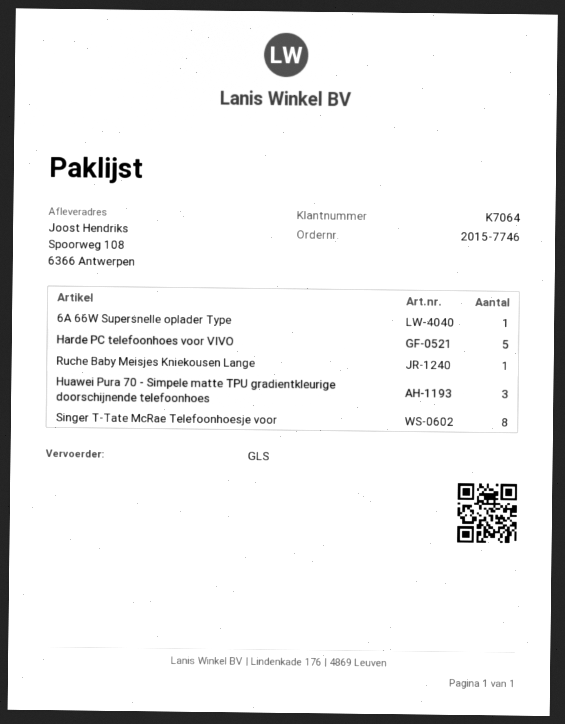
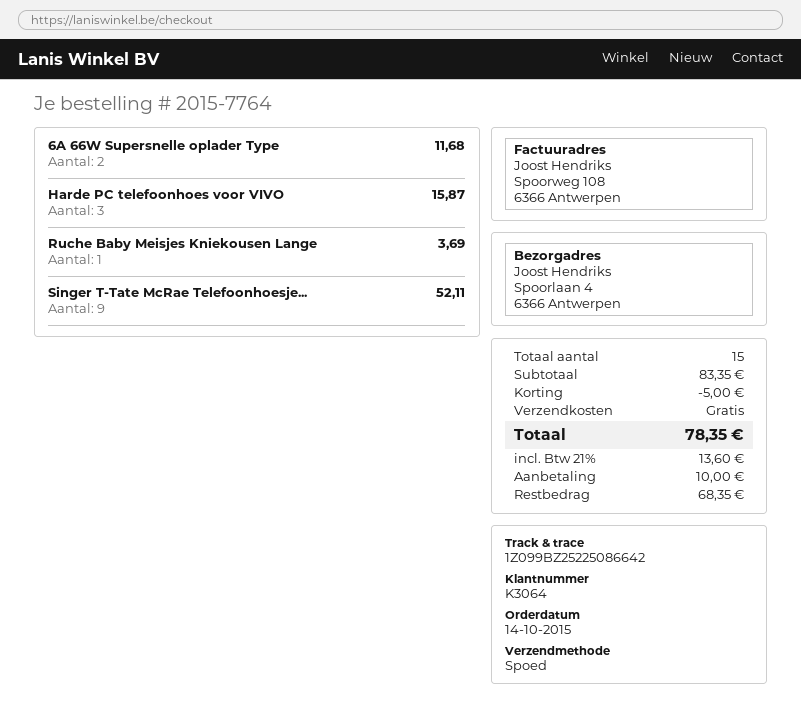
order number: 2015-7746 -> 2015-7764
customer number: K7064 -> K3064
shipping method: GLS -> express
ship to: Spoorweg 108, 6366 Antwerpen -> Spoorlaan 4, 6366 Antwerpen
6A 66W Supersnelle oplader Type: 1 -> 2
Harde PC telefoonhoes voor VIVO: 5 -> 3
Huawei Pura 70 - Simpele matte TPU gradientkleurige doorschijnende telefoonhoes: 3 -> none
Singer T-Tate McRae Telefoonhoesje voor: 8 -> 9

